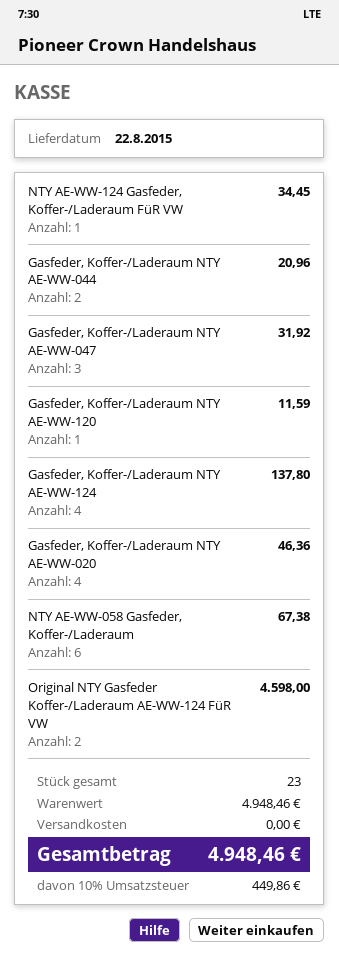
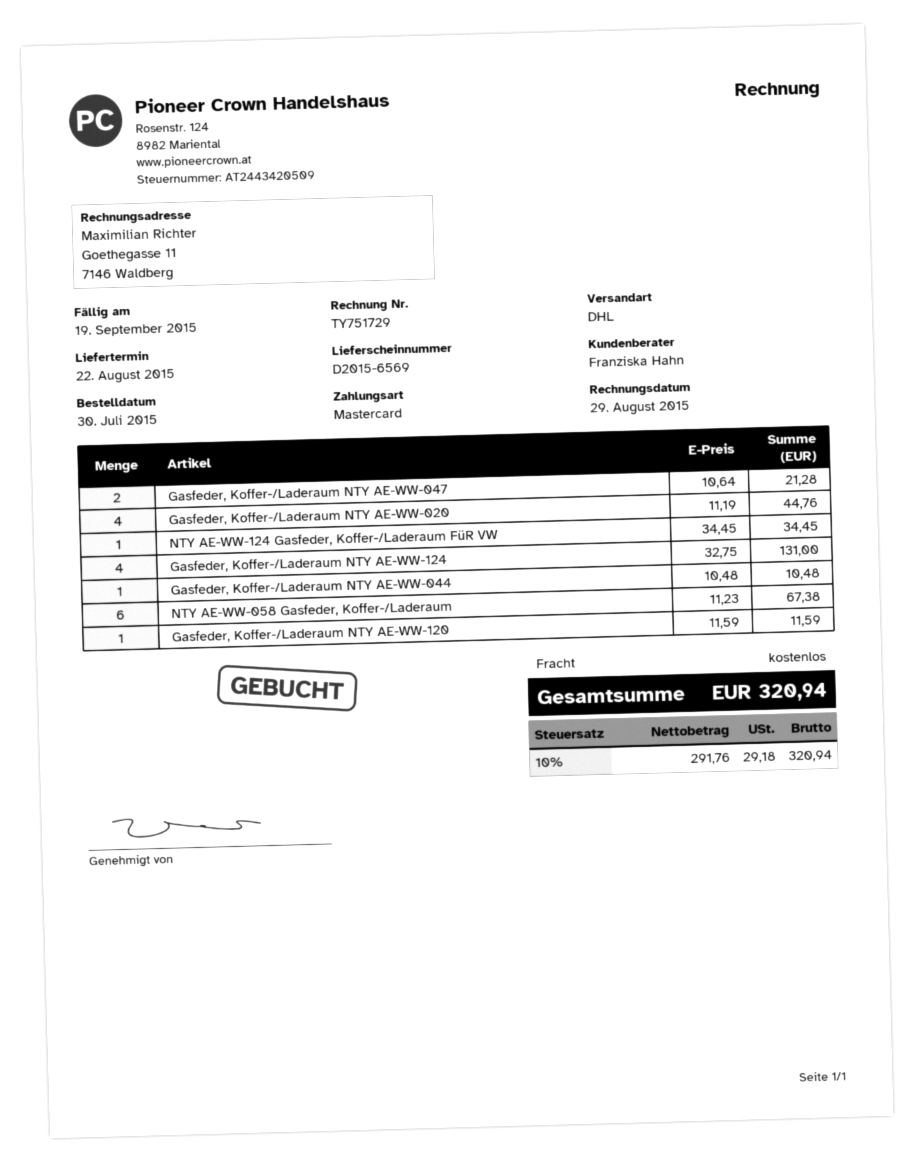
Gasfeder, Koffer-/Laderaum NTY AE-WW-044: 2 for 20.96 -> 1 for 10.48
Gasfeder, Koffer-/Laderaum NTY AE-WW-047: 3 for 31.92 -> 2 for 21.28
Gasfeder, Koffer-/Laderaum NTY AE-WW-124: 4 for 137.80 -> 4 for 131.00
Gasfeder, Koffer-/Laderaum NTY AE-WW-020: 4 for 46.36 -> 4 for 44.76
Original NTY Gasfeder Koffer-/Laderaum AE-WW-124 FüR VW: 2 for 4598.00 -> none
tax: 10% = 449.86 -> 10% = 29.18
total: 4948.46 -> 320.94

